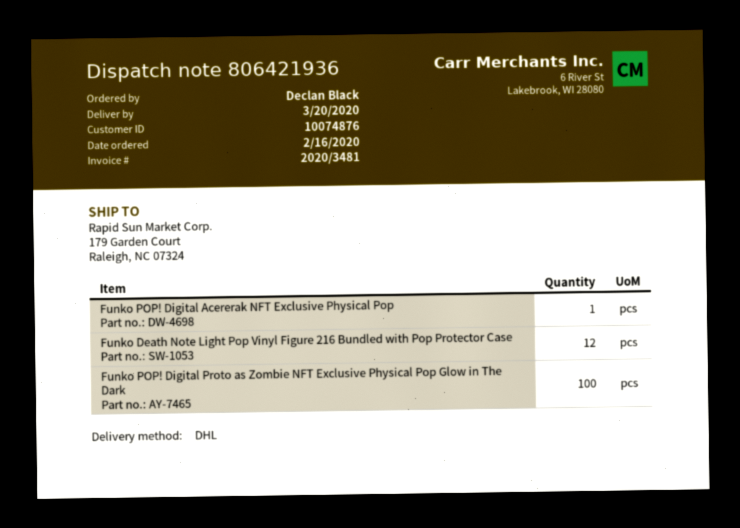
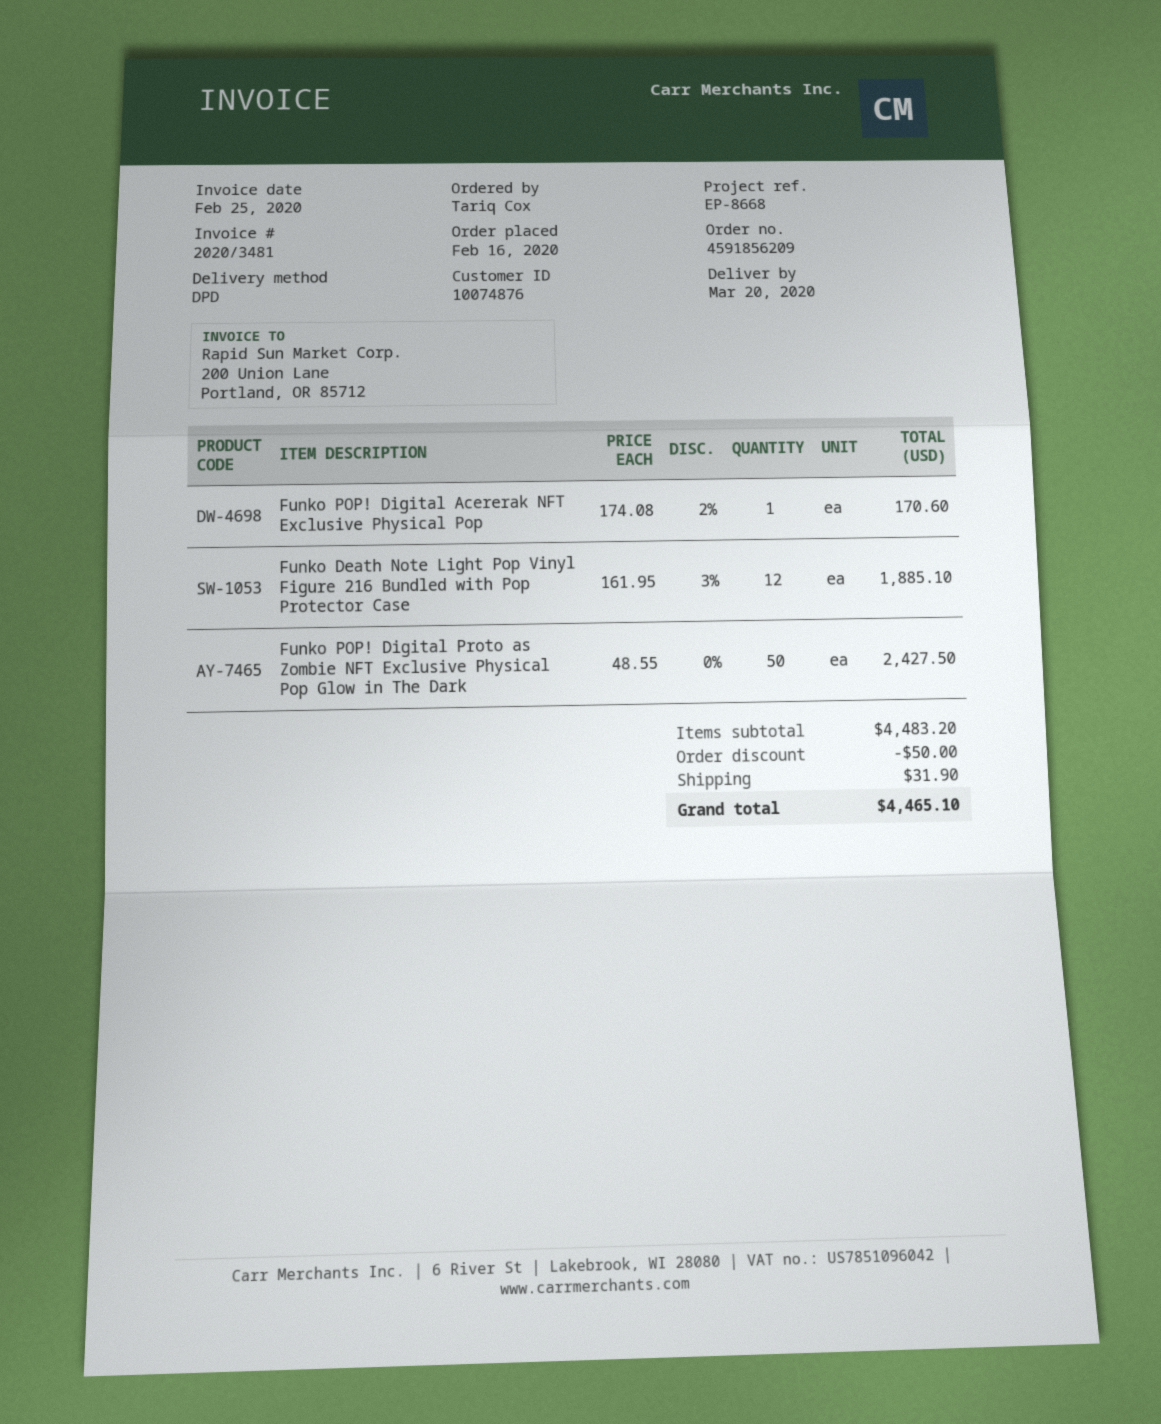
ordered by: Declan Black -> Tariq Cox
shipping method: DHL -> DPD
Funko POP! Digital Proto as Zombie NFT Exclusive Physical Pop Glow in The Dark: 100 -> 50

